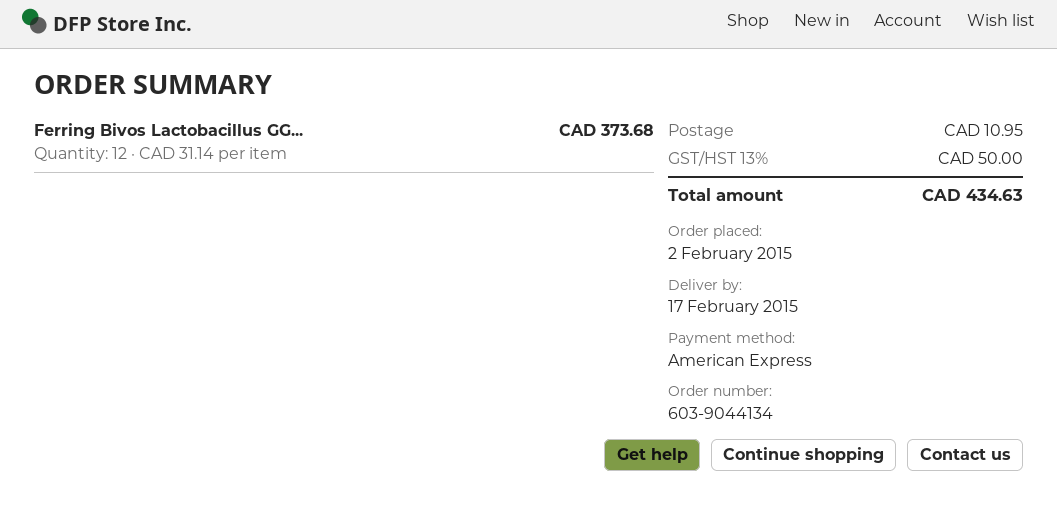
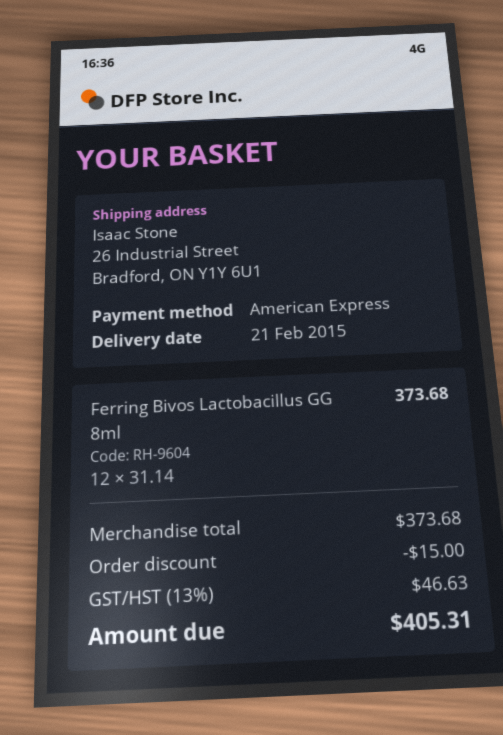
delivery date: 2015-02-17 -> 2015-02-21
discount: none -> 15.00
shipping: 10.95 -> none
tax: 13% = 50.00 -> 13% = 46.63
total: 434.63 -> 405.31

